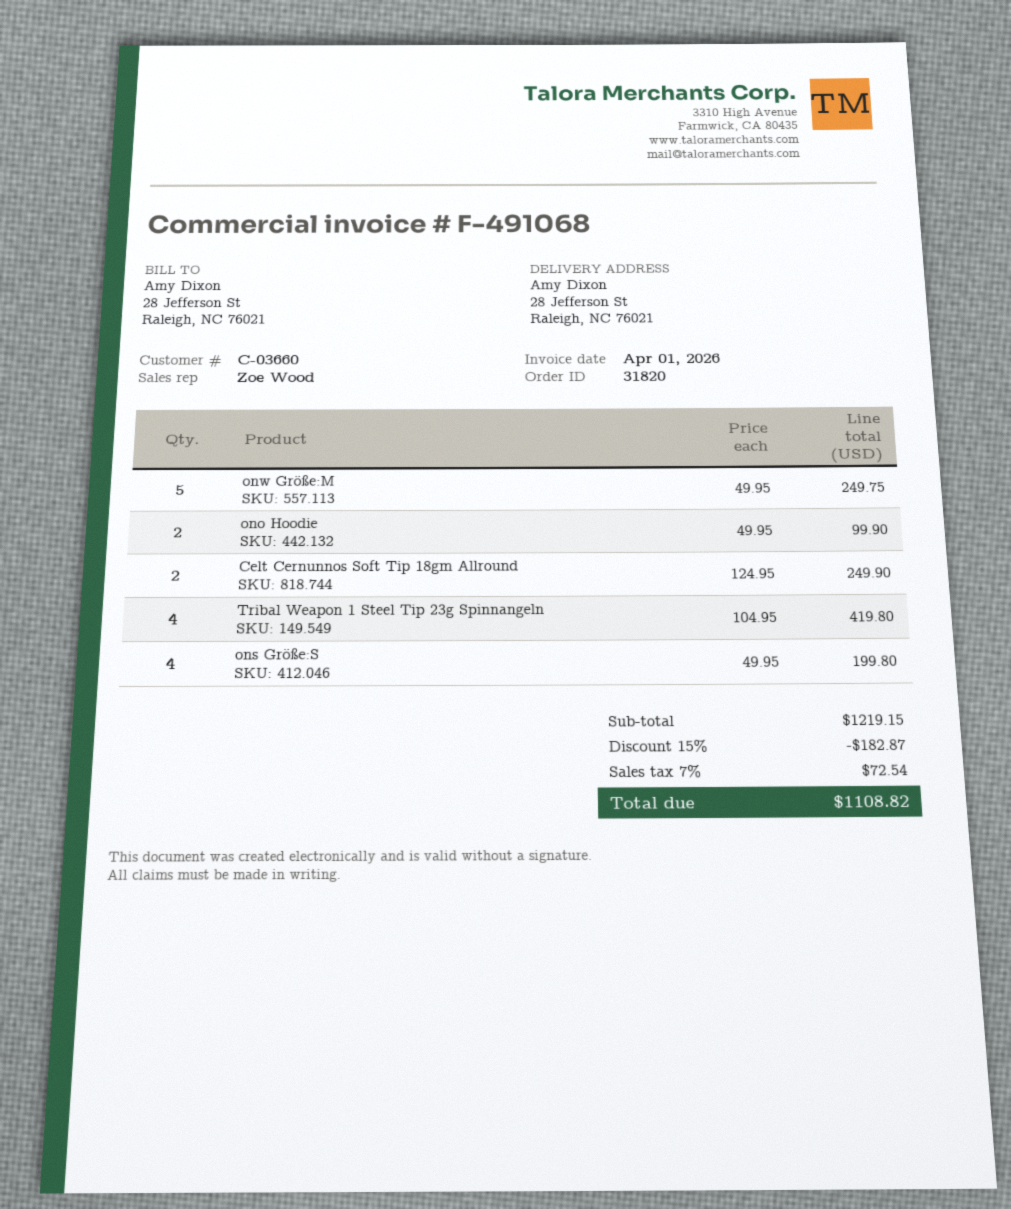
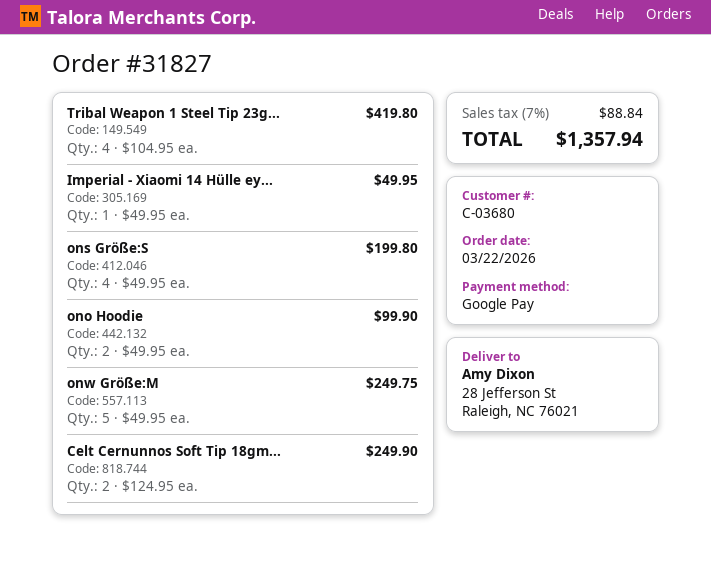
order number: 31820 -> 31827
customer number: C-03660 -> C-03680
Imperial - Xiaomi 14 Hülle ey...: none -> 1 x 49.95 = 49.95
discount: 15% = 182.87 -> none
tax: 7% = 72.54 -> 7% = 88.84
total: 1108.82 -> 1357.94

